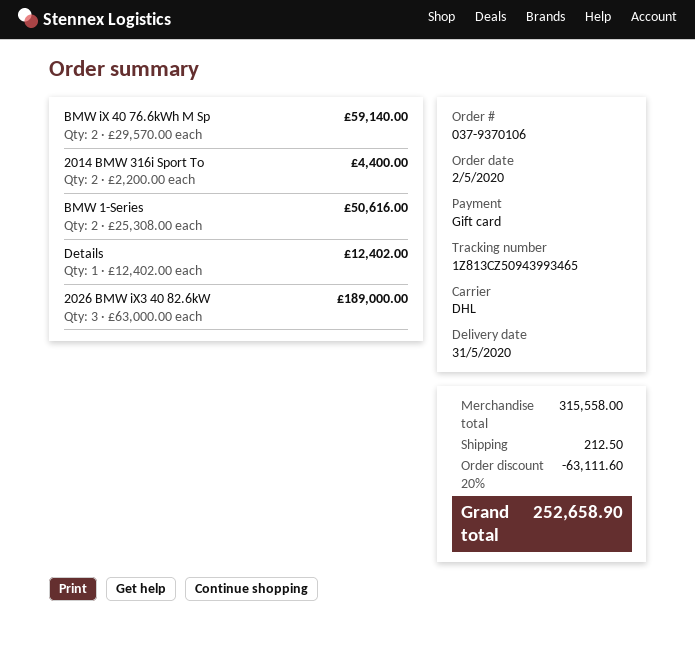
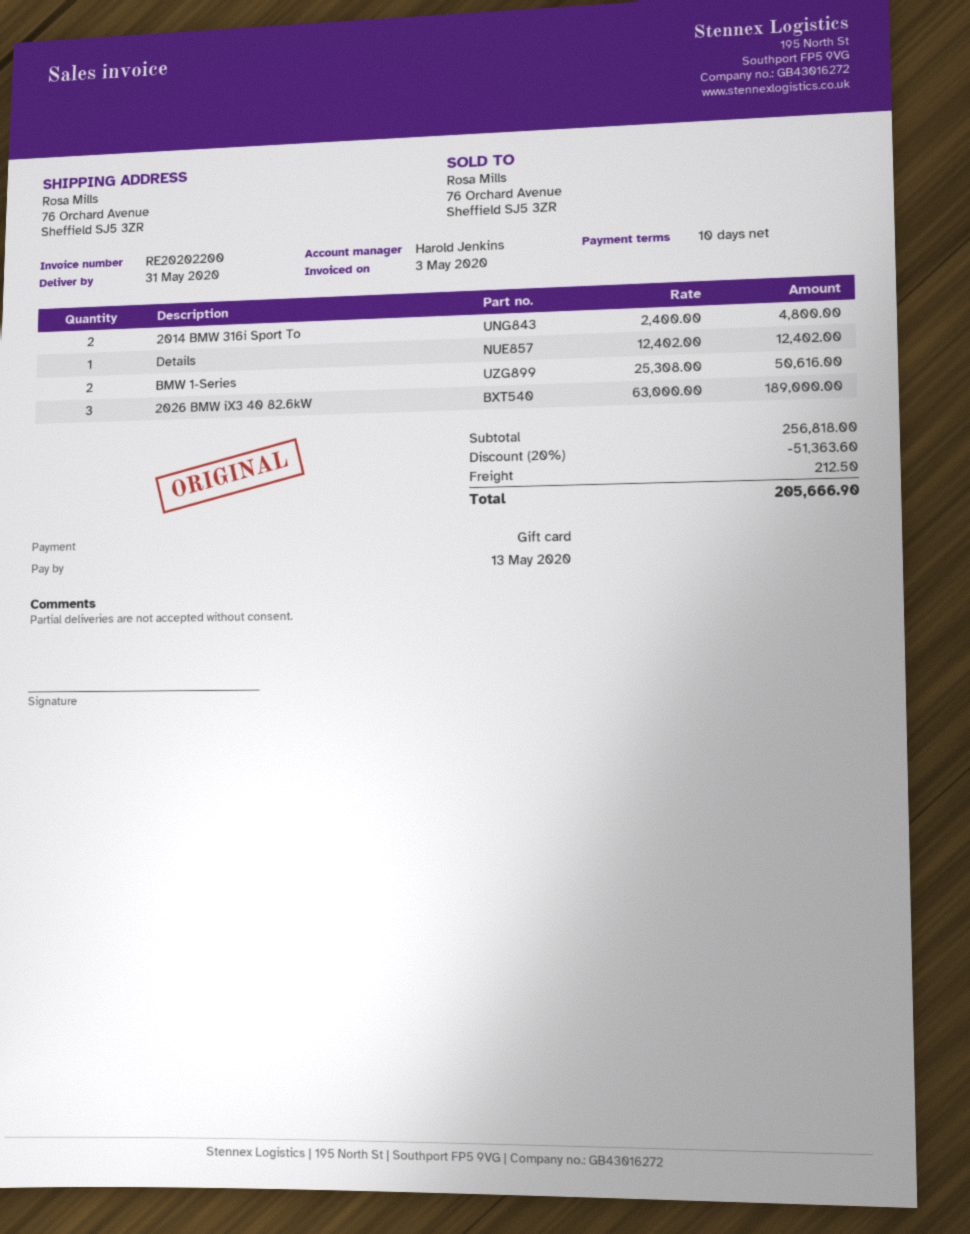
BMW iX 40 76.6kWh M Sp: 2 x 29570.00 = 59140.00 -> none
2014 BMW 316i Sport To: 2 x 2200.00 = 4400.00 -> 2 x 2400.00 = 4800.00
subtotal: 315558.00 -> 256818.00
discount: 20% = 63111.60 -> 20% = 51363.60
total: 252658.90 -> 205666.90

